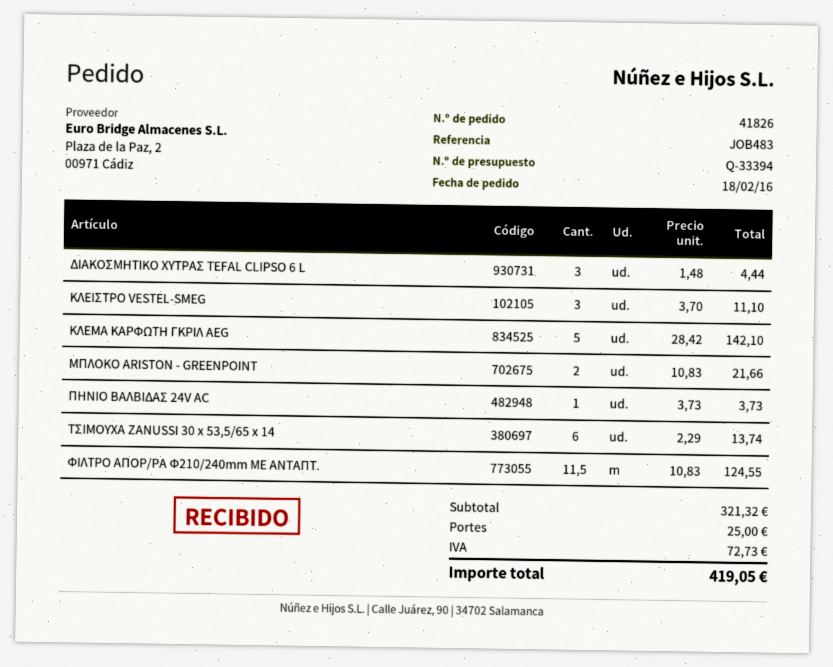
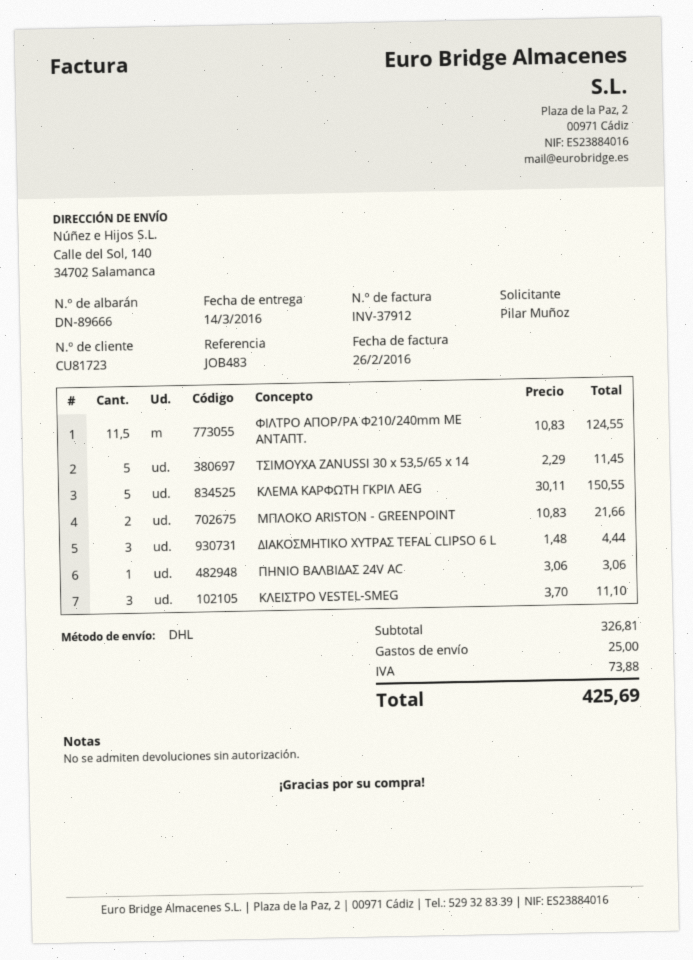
ΚΛΕΜΑ ΚΑΡΦΩΤΗ ΓΚΡΙΛ AEG: 5 x 28.42 = 142.10 -> 5 x 30.11 = 150.55
ΠΗΝΙΟ ΒΑΛΒΙΔΑΣ 24V AC: 1 x 3.73 = 3.73 -> 1 x 3.06 = 3.06
ΤΣΙΜΟΥΧΑ ZANUSSI 30 x 53,5/65 x 14: 6 x 2.29 = 13.74 -> 5 x 2.29 = 11.45
subtotal: 321.32 -> 326.81
tax: 72.73 -> 73.88
total: 419.05 -> 425.69

